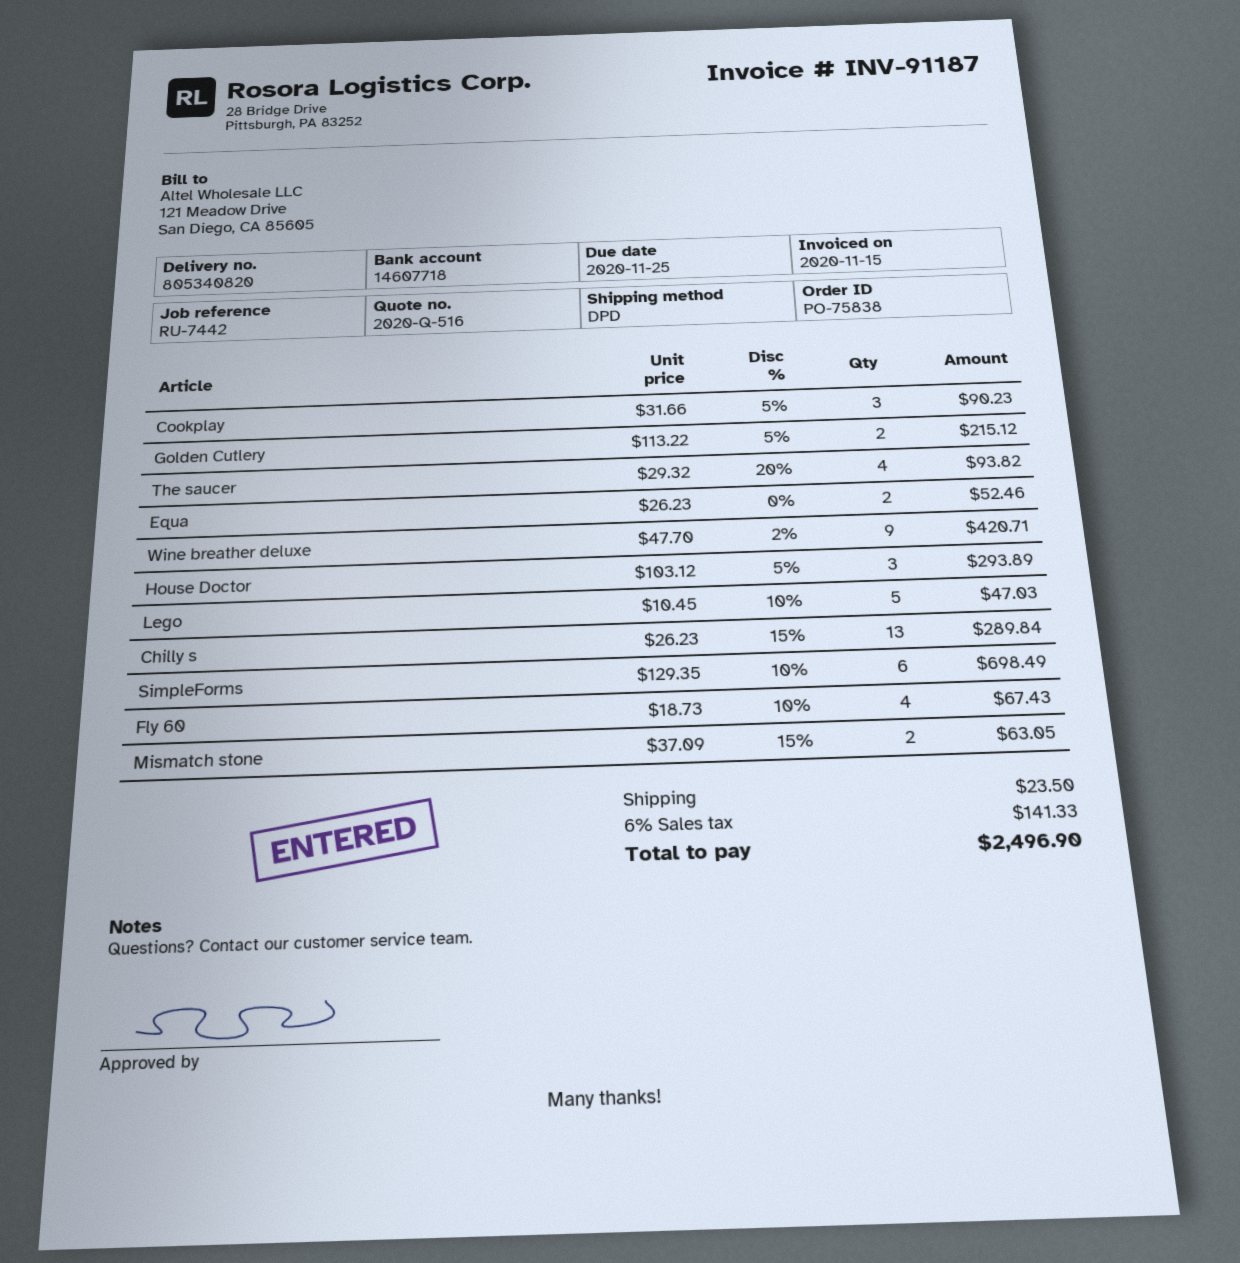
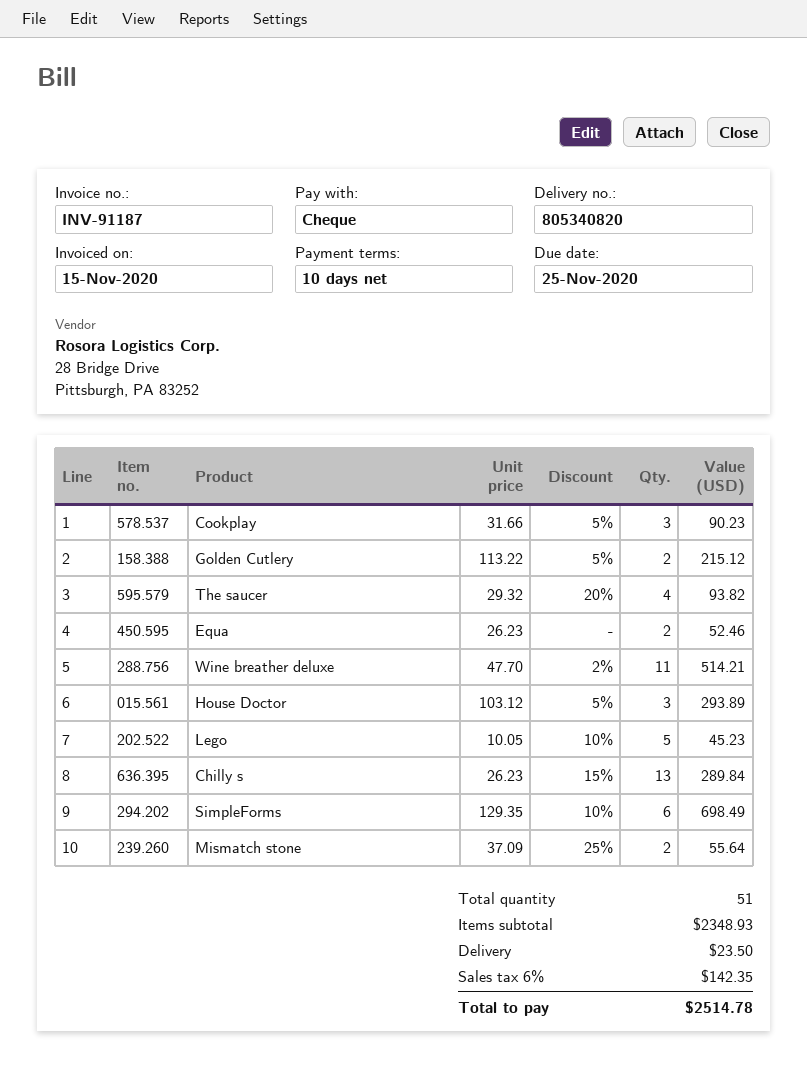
Wine breather deluxe: 9 x 47.70 - 2% = 420.71 -> 11 x 47.70 - 2% = 514.21
Lego: 5 x 10.45 - 10% = 47.03 -> 5 x 10.05 - 10% = 45.23
Fly 60: 4 x 18.73 - 10% = 67.43 -> none
Mismatch stone: 2 x 37.09 - 15% = 63.05 -> 2 x 37.09 - 25% = 55.64
tax: 6% = 141.33 -> 6% = 142.35
total: 2496.90 -> 2514.78

